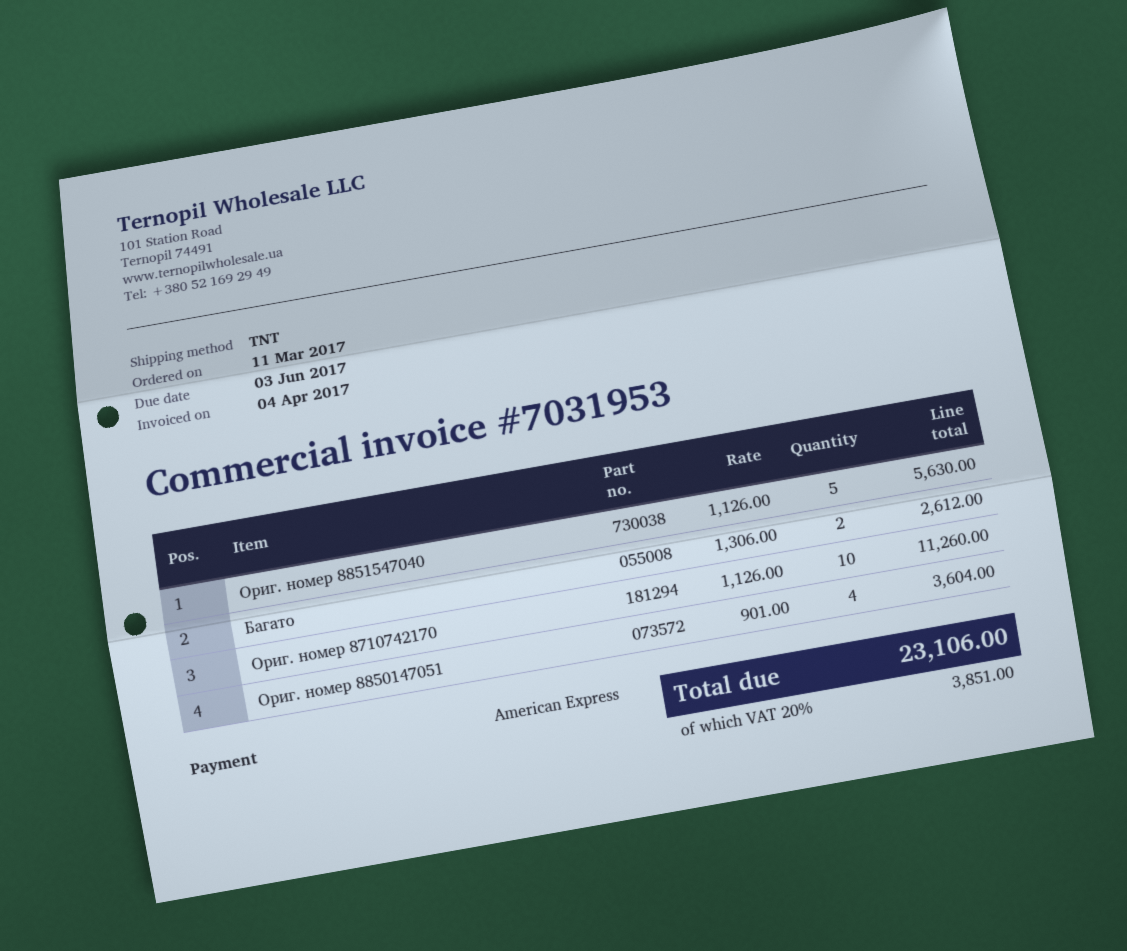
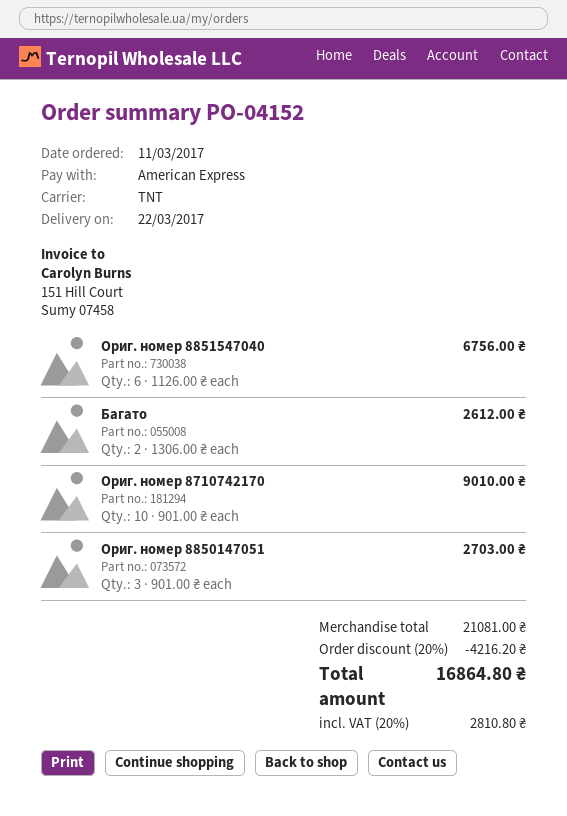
Ориг. номер 8851547040: 5 x 1126.00 = 5630.00 -> 6 x 1126.00 = 6756.00
Ориг. номер 8710742170: 10 x 1126.00 = 11260.00 -> 10 x 901.00 = 9010.00
Ориг. номер 8850147051: 4 x 901.00 = 3604.00 -> 3 x 901.00 = 2703.00
discount: none -> 20% = 4216.20
tax: 20% = 3851.00 -> 20% = 2810.80
total: 23106.00 -> 16864.80

